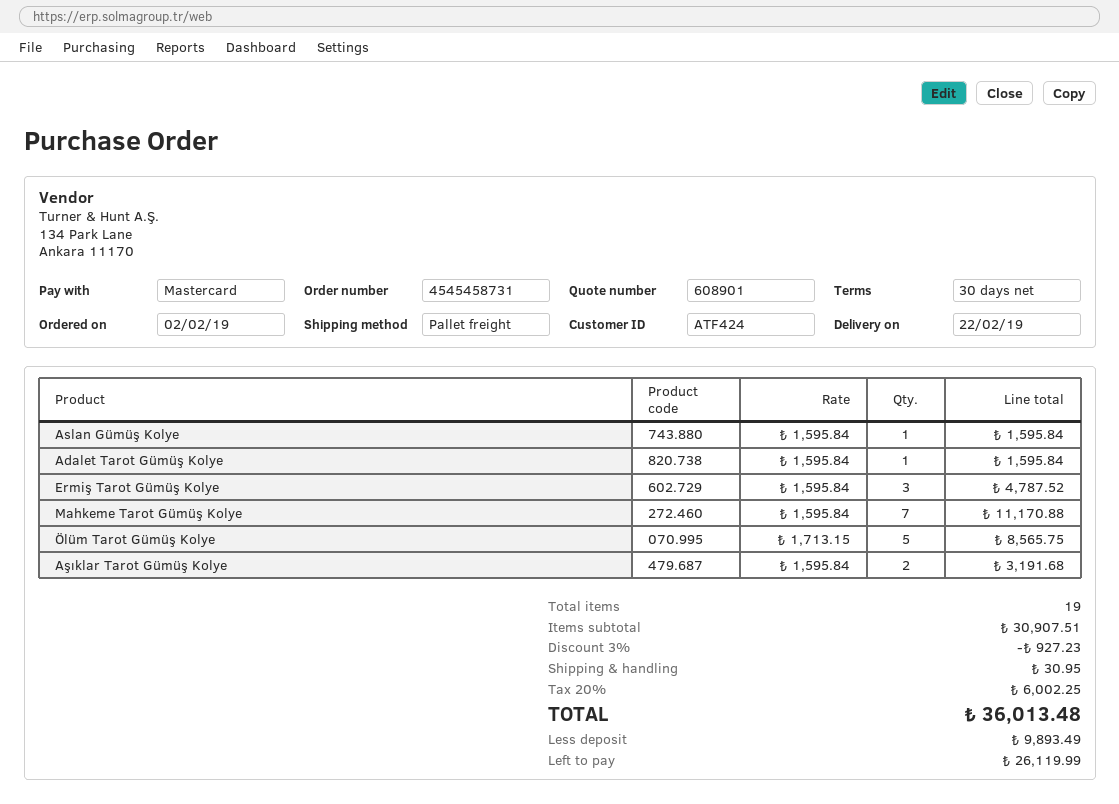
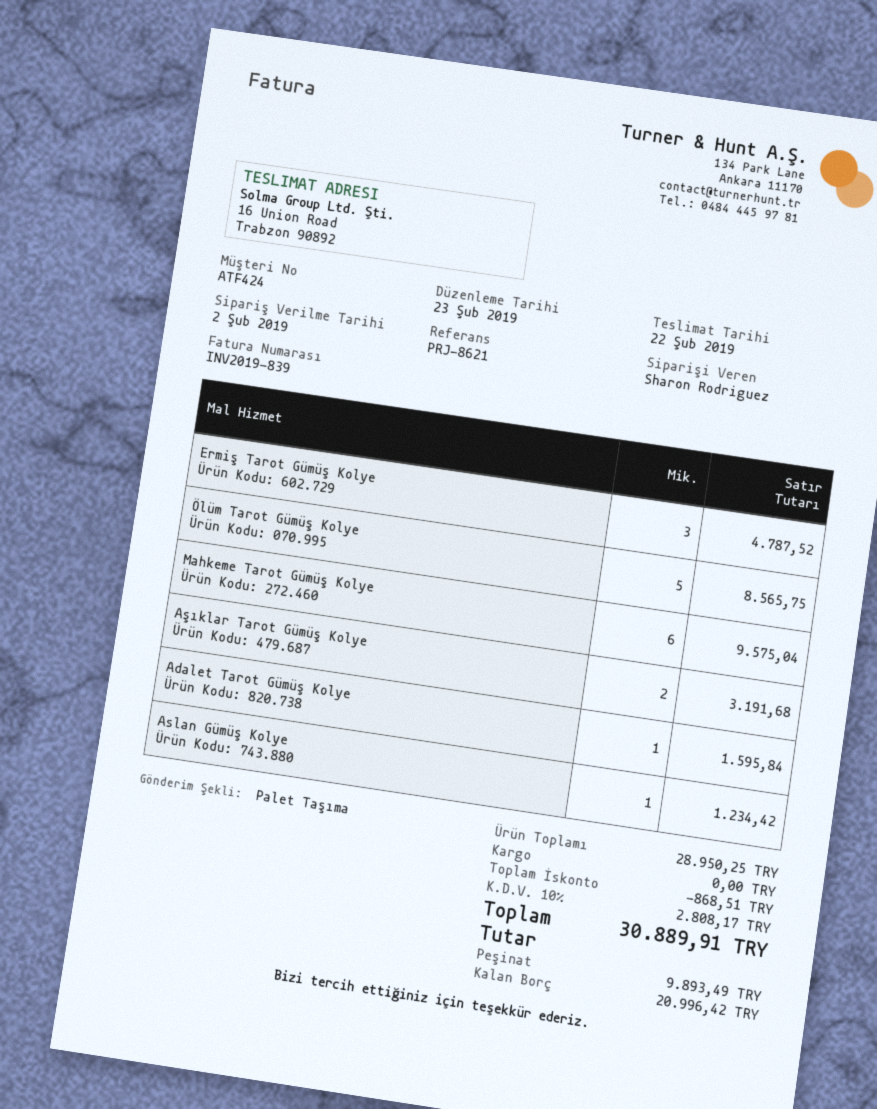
Aslan Gümüş Kolye: 1 for 1595.84 -> 1 for 1234.42
Mahkeme Tarot Gümüş Kolye: 7 for 11170.88 -> 6 for 9575.04
subtotal: 30907.51 -> 28950.25
discount: 927.23 -> 868.51
shipping: 30.95 -> 0.00
tax: 20% = 6002.25 -> 10% = 2808.17
total: 36013.48 -> 30889.91
balance: 26119.99 -> 20996.42

